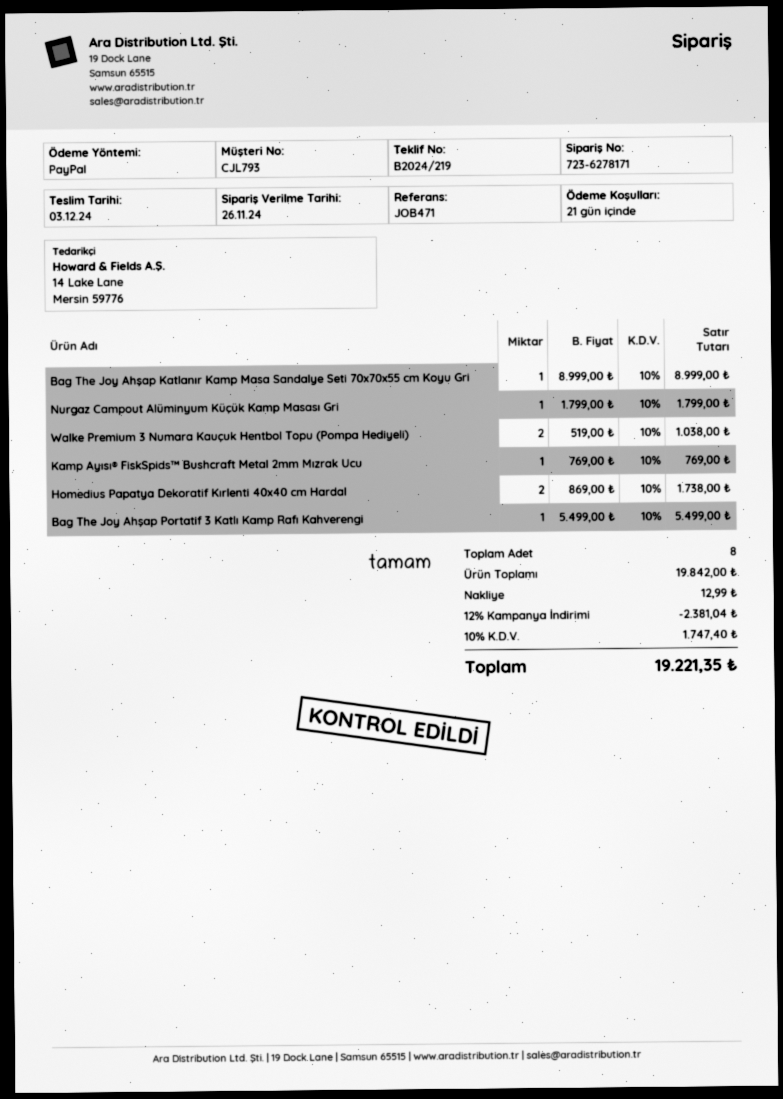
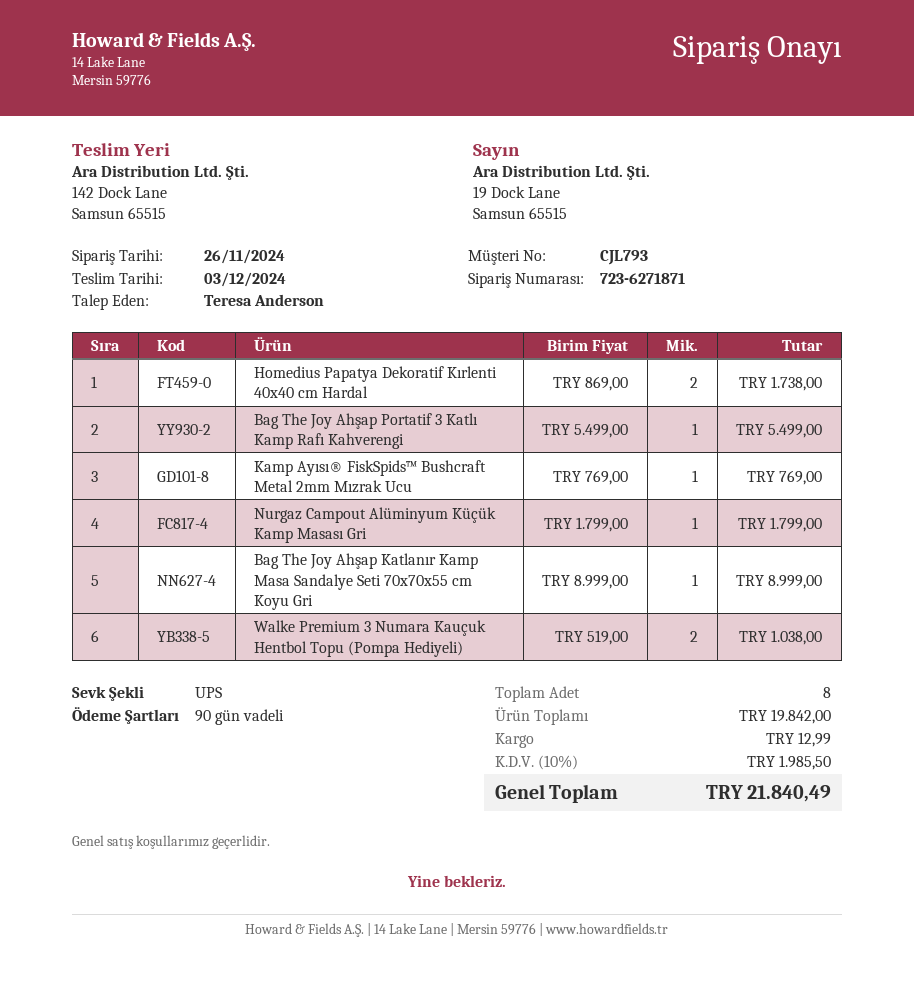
order number: 723-6278171 -> 723-6271871
payment terms: 21 days -> 90 days
discount: 12% = 2381.04 -> none
tax: 10% = 1747.40 -> 10% = 1985.50
total: 19221.35 -> 21840.49

